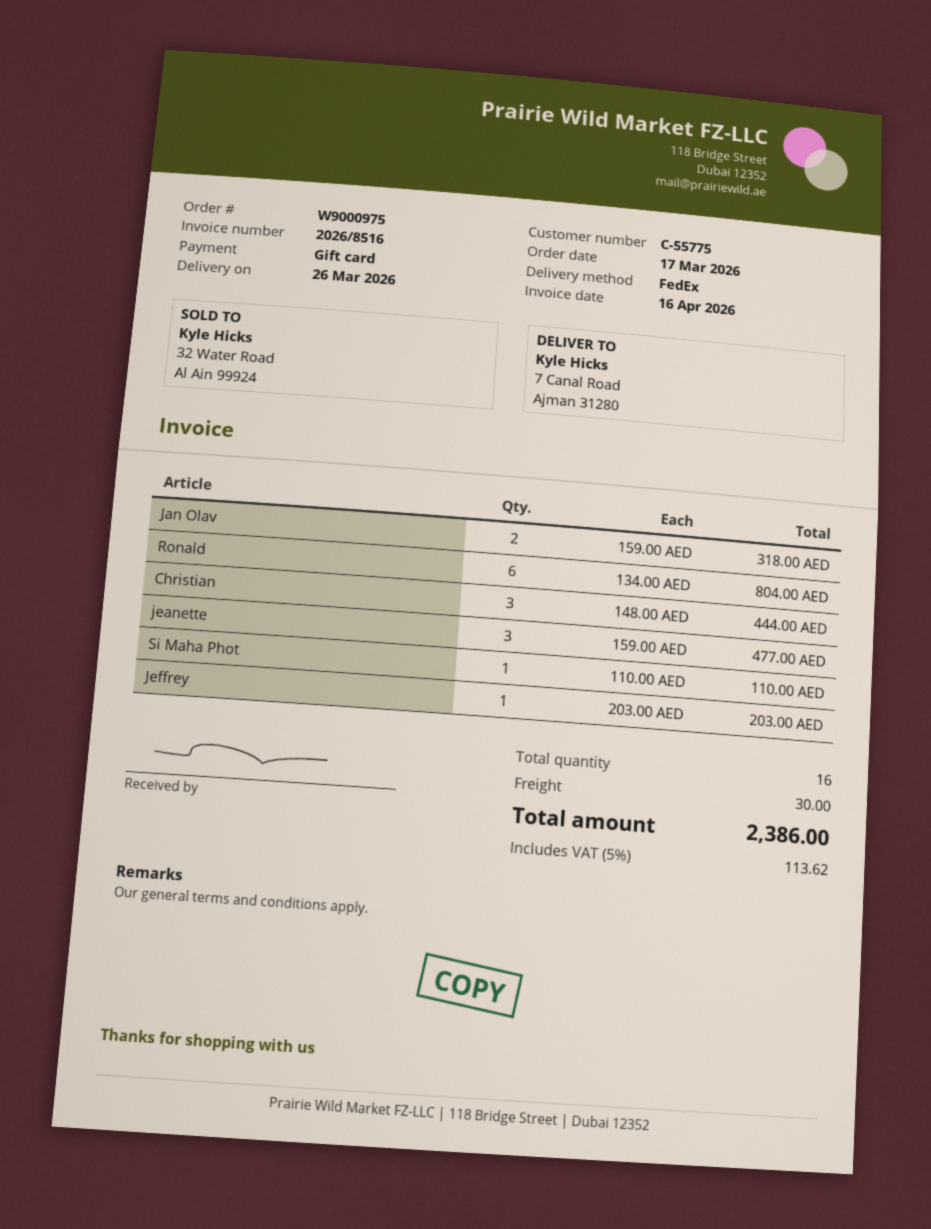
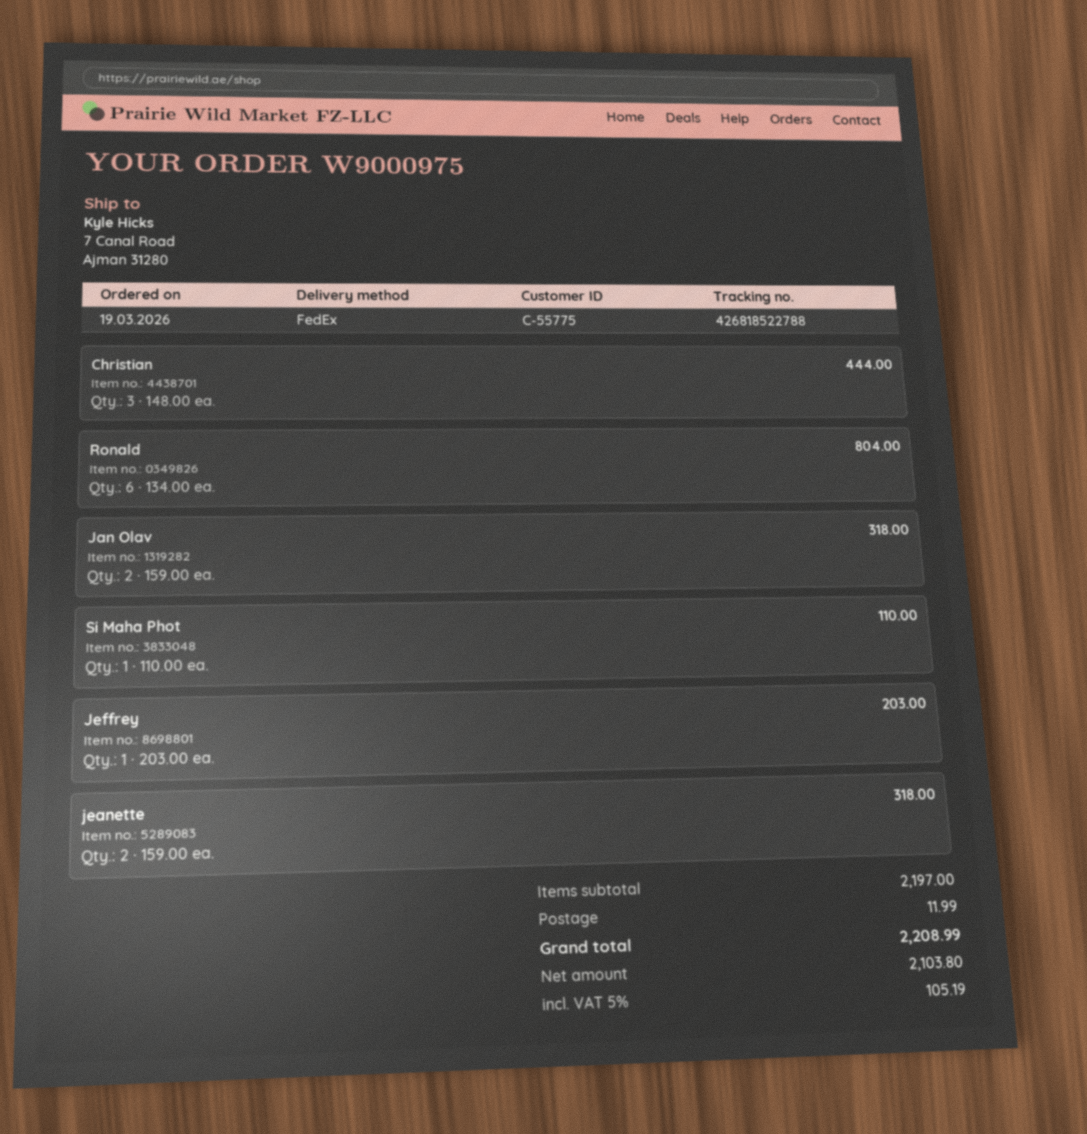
order date: 2026-03-17 -> 2026-03-19
jeanette: 3 x 159.00 = 477.00 -> 2 x 159.00 = 318.00
shipping: 30.00 -> 11.99
tax: 5% = 113.62 -> 5% = 105.19
total: 2386.00 -> 2208.99

